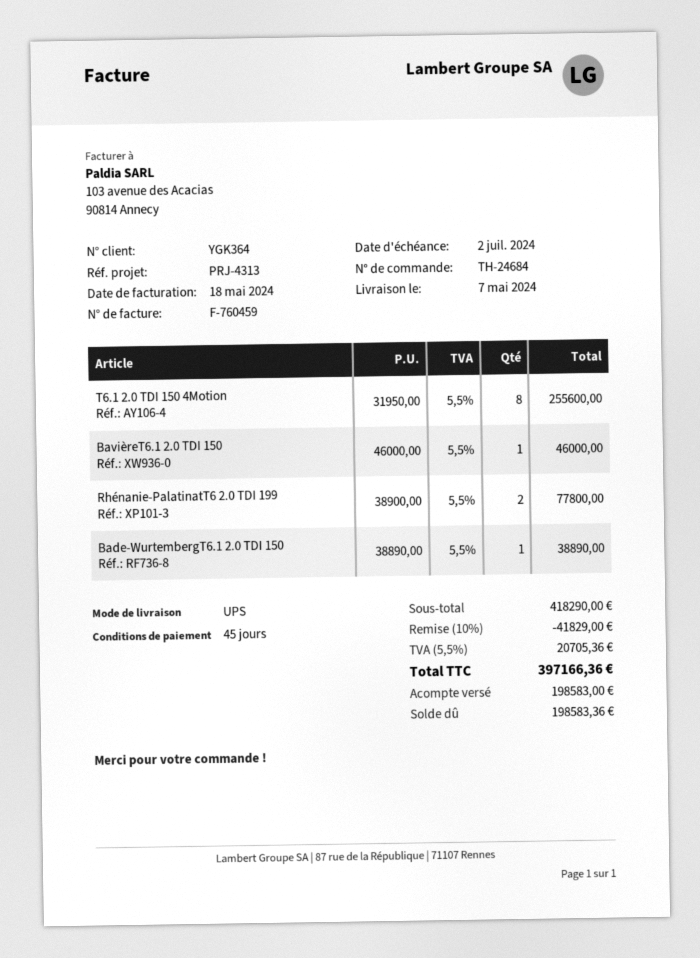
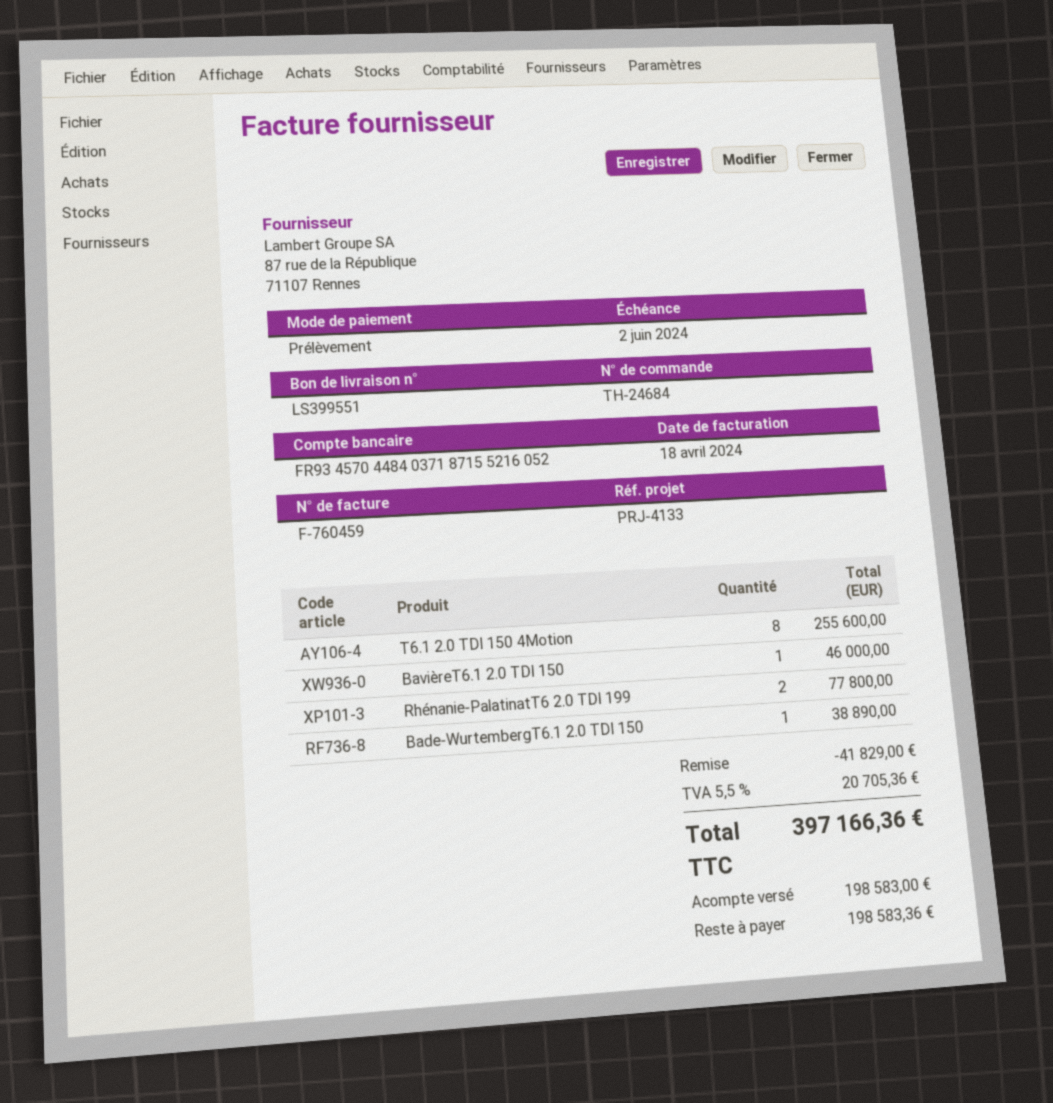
invoice date: 2024-05-18 -> 2024-04-18
due date: 2024-07-02 -> 2024-06-02
reference: PRJ-4313 -> PRJ-4133

